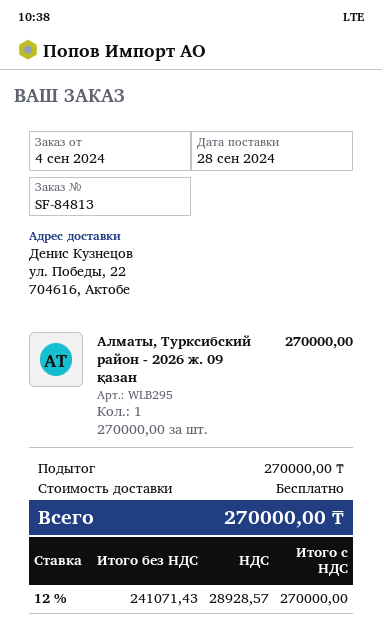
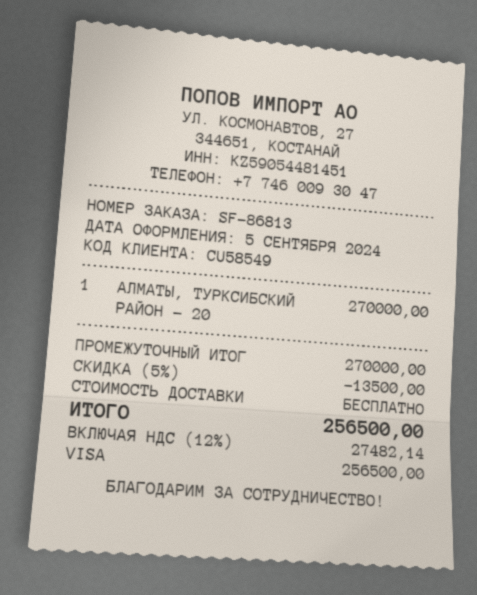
order number: SF-84813 -> SF-86813
order date: 2024-09-04 -> 2024-09-05
discount: none -> 5% = 13500.00
tax: 12% = 28928.57 -> 12% = 27482.14
total: 270000.00 -> 256500.00

